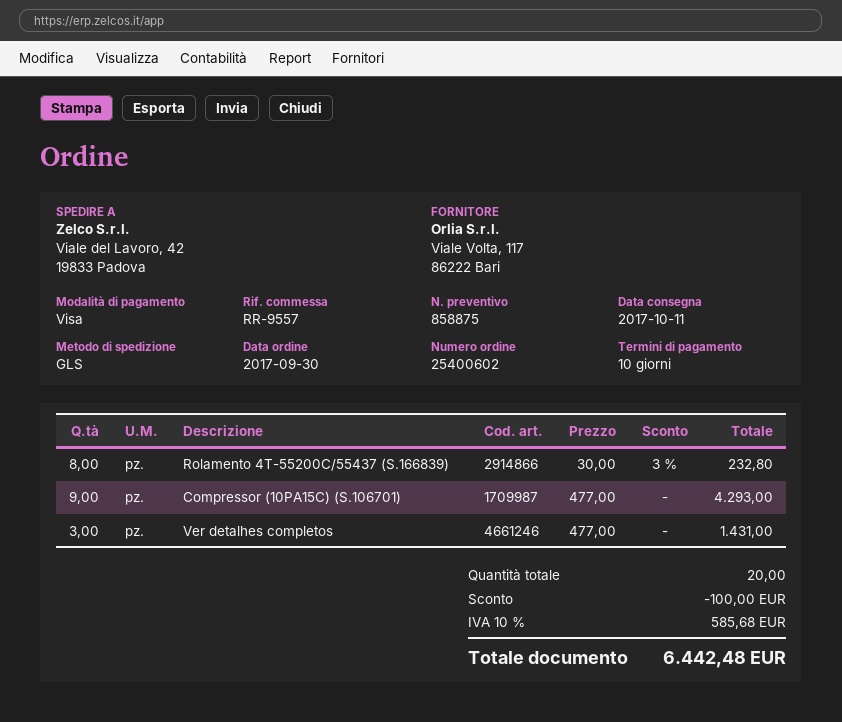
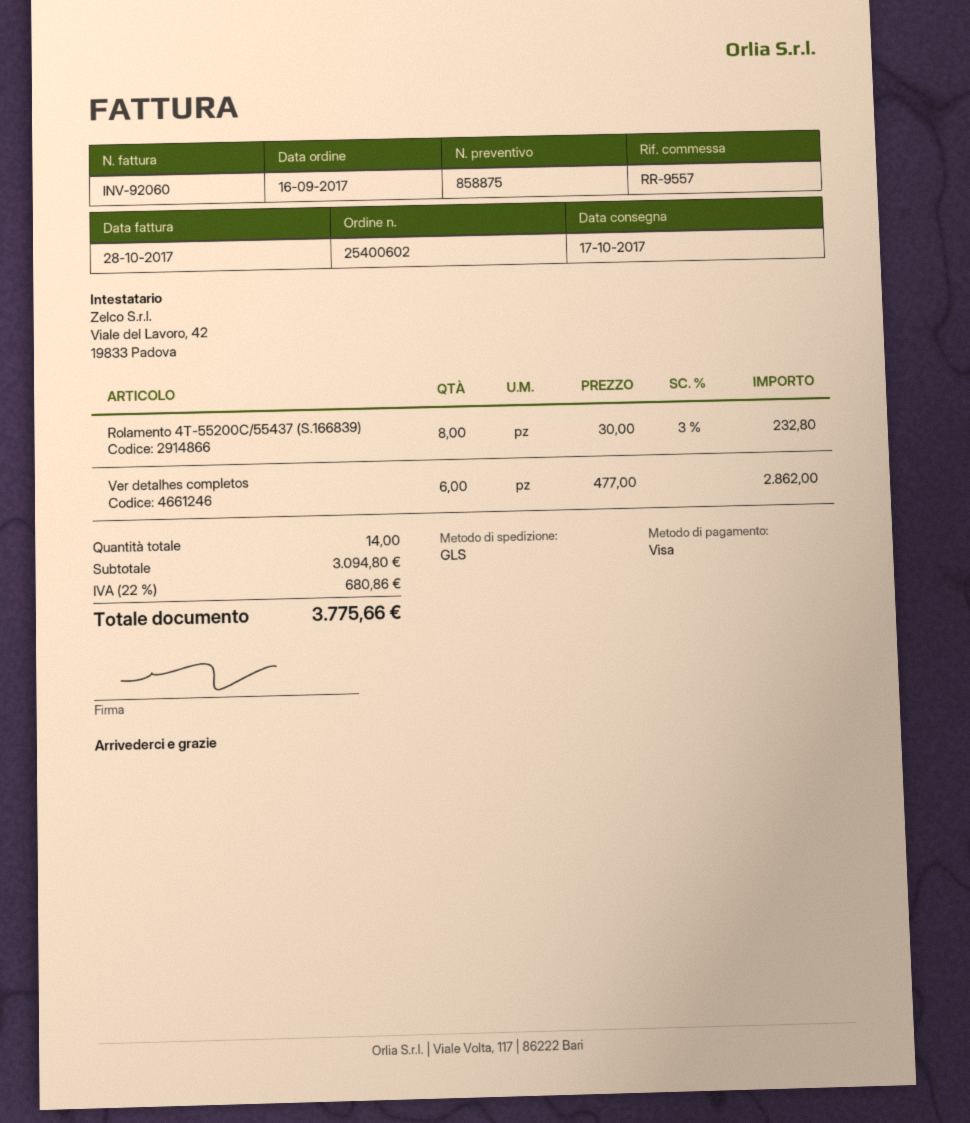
order date: 2017-09-30 -> 2017-09-16
delivery date: 2017-10-11 -> 2017-10-17
Compressor (10PA15C) (S.106701): 9 x 477.00 = 4293.00 -> none
Ver detalhes completos: 3 x 477.00 = 1431.00 -> 6 x 477.00 = 2862.00
total quantity: 20 -> 14
discount: 100.00 -> none
tax: 10% = 585.68 -> 22% = 680.86
total: 6442.48 -> 3775.66

